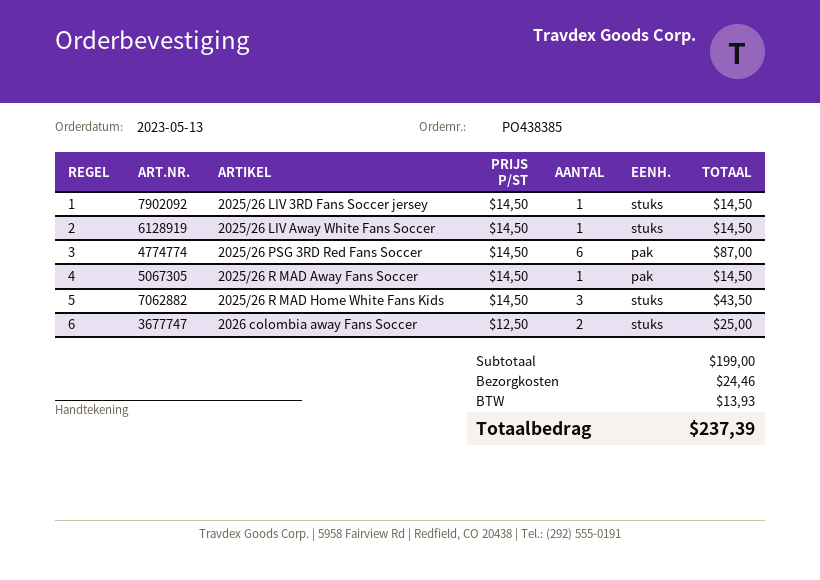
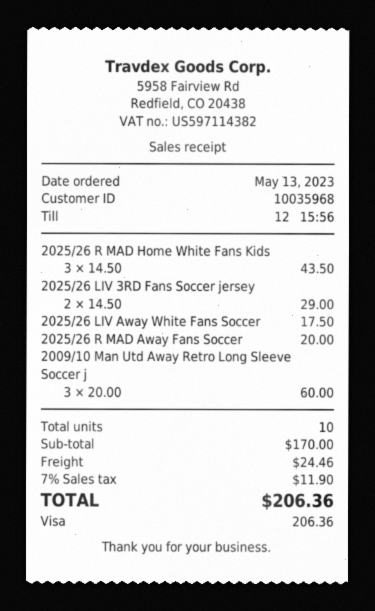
2025/26 LIV 3RD Fans Soccer jersey: 1 x 14.50 = 14.50 -> 2 x 14.50 = 29.00
2025/26 LIV Away White Fans Soccer: 1 x 14.50 = 14.50 -> 1 x 17.50 = 17.50
2025/26 PSG 3RD Red Fans Soccer: 6 x 14.50 = 87.00 -> none
2025/26 R MAD Away Fans Soccer: 1 x 14.50 = 14.50 -> 1 x 20.00 = 20.00
2026 colombia away Fans Soccer: 2 x 12.50 = 25.00 -> none
2009/10 Man Utd Away Retro Long Sleeve Soccer j: none -> 3 x 20.00 = 60.00
subtotal: 199.00 -> 170.00
tax: 13.93 -> 11.90
total: 237.39 -> 206.36

